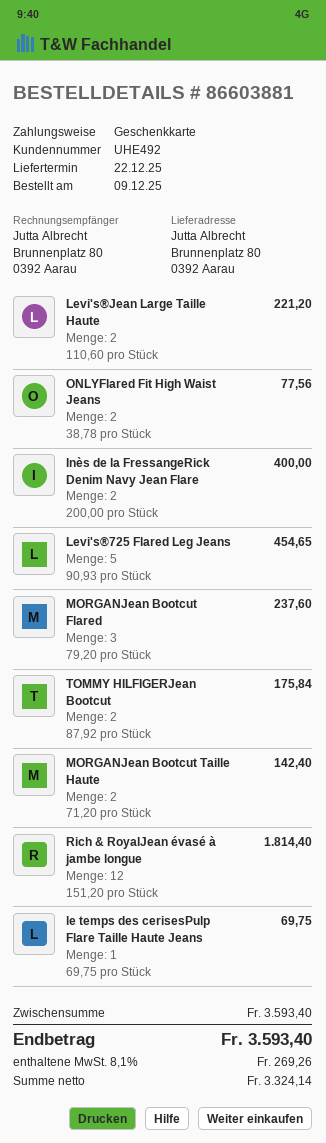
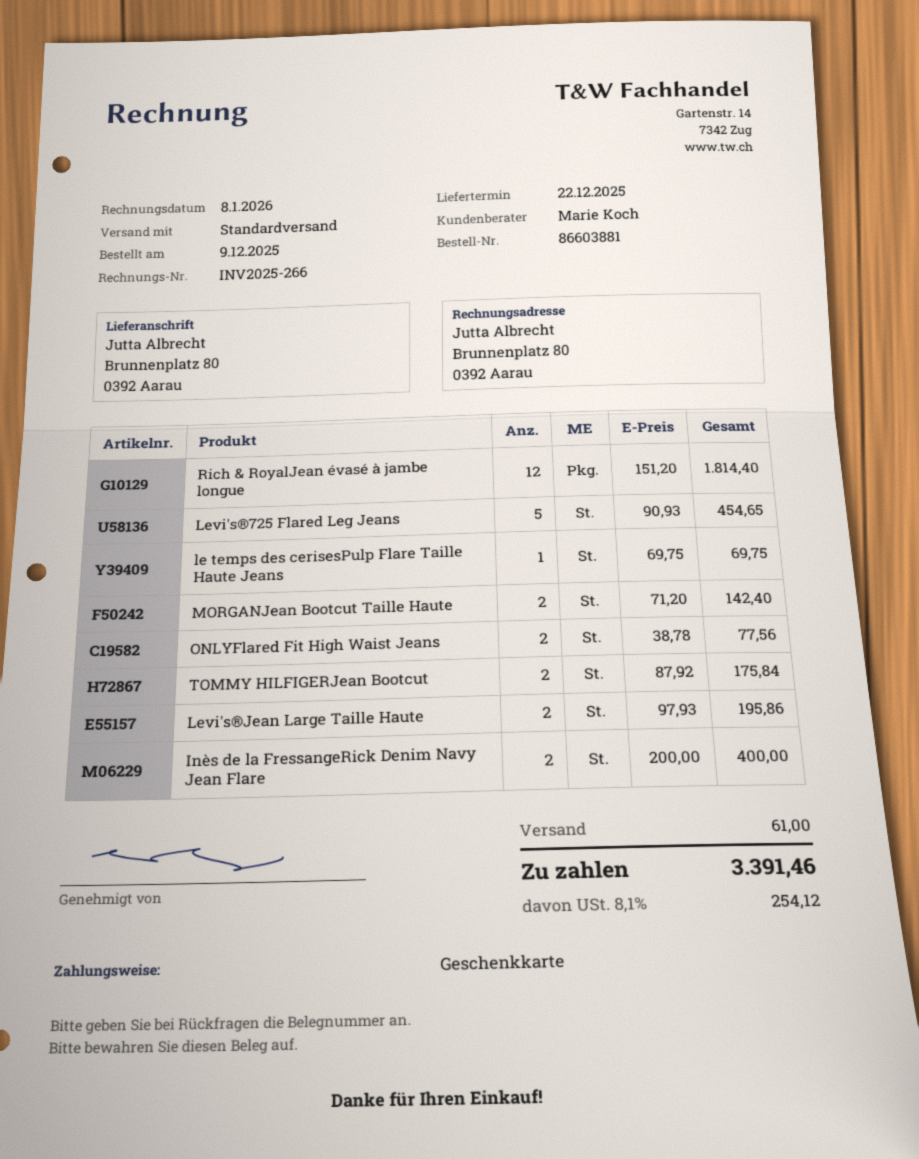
Levi's®Jean Large Taille Haute: 2 x 110.60 = 221.20 -> 2 x 97.93 = 195.86
MORGANJean Bootcut Flared: 3 x 79.20 = 237.60 -> none
shipping: none -> 61.00
tax: 8.1% = 269.26 -> 8.1% = 254.12
total: 3593.40 -> 3391.46

